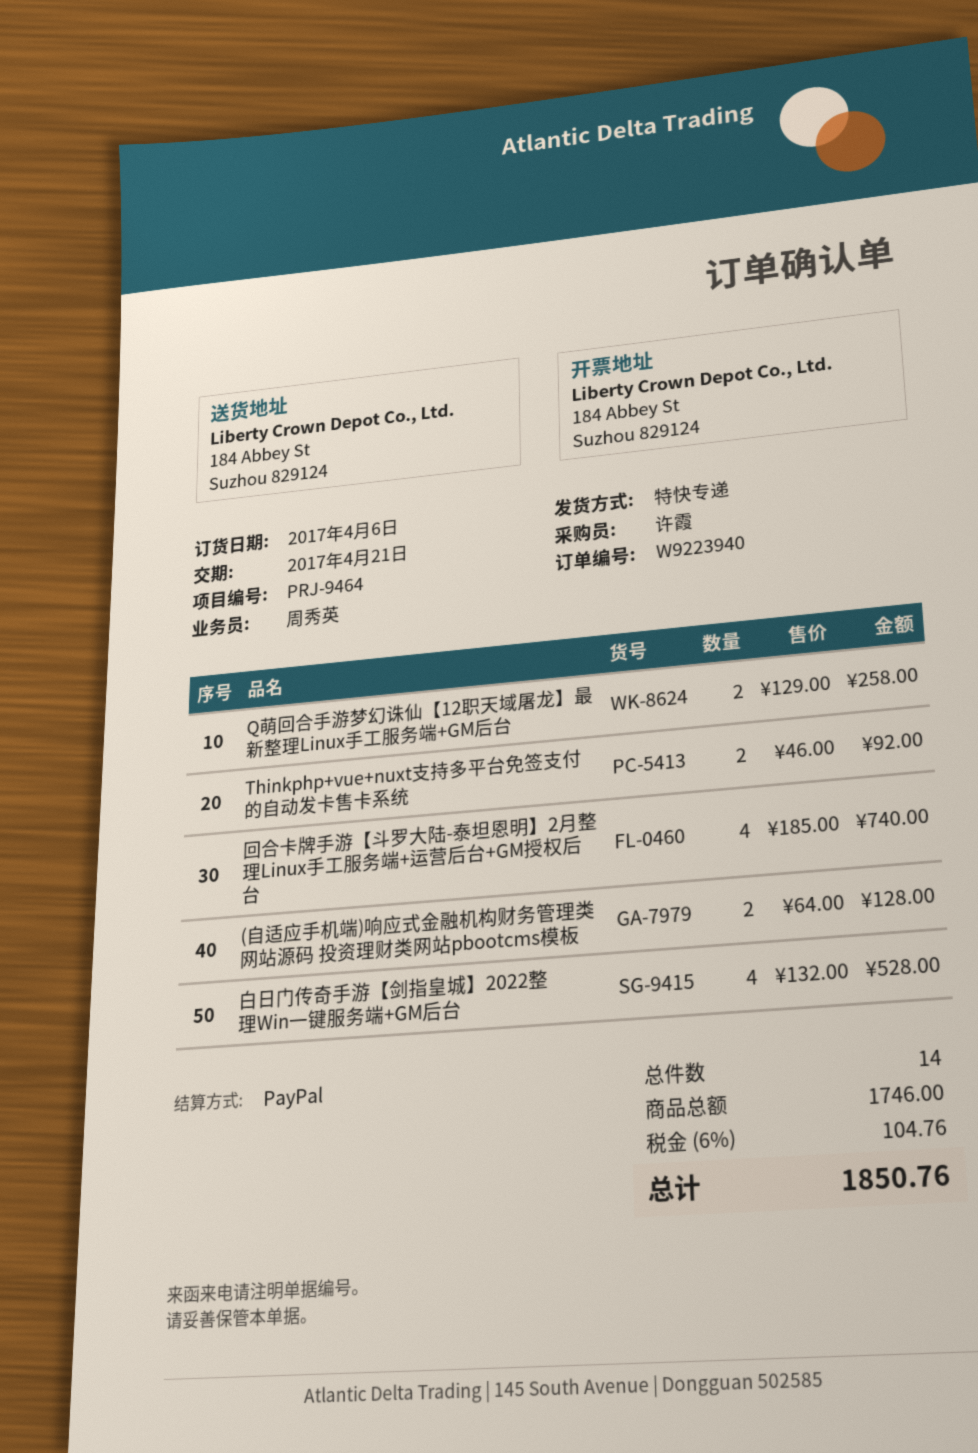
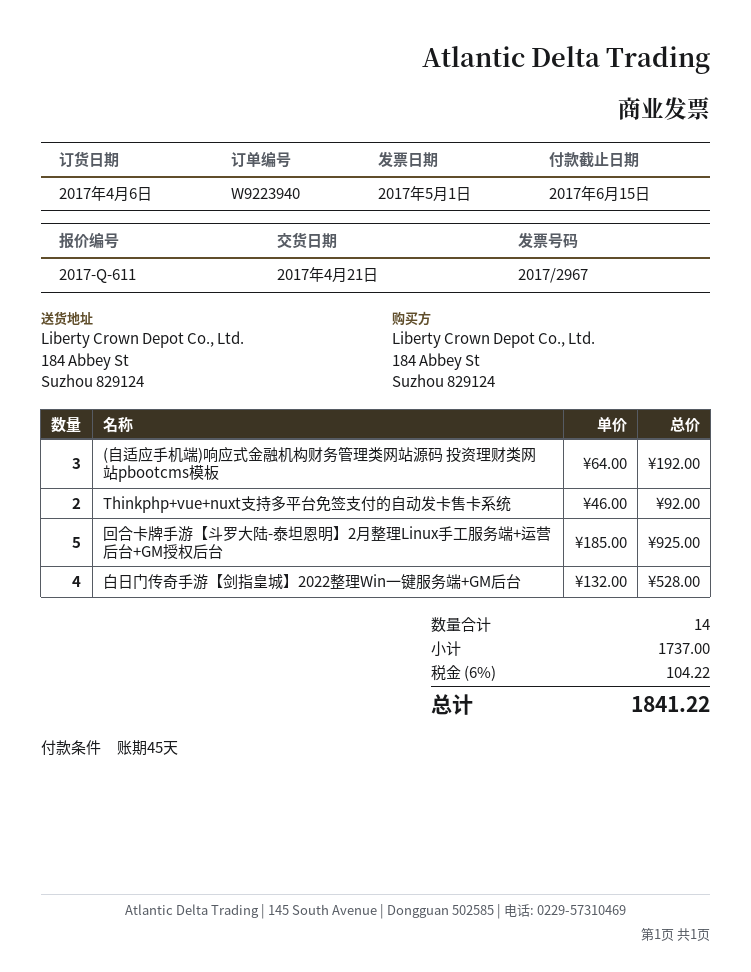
Q萌回合手游梦幻诛仙【12职天域屠龙】最新整理Linux手工服务端+GM后台: 2 x 129.00 = 258.00 -> none
回合卡牌手游【斗罗大陆-泰坦恩明】2月整理Linux手工服务端+运营后台+GM授权后台: 4 x 185.00 = 740.00 -> 5 x 185.00 = 925.00
(自适应手机端)响应式金融机构财务管理类网站源码 投资理财类网站pbootcms模板: 2 x 64.00 = 128.00 -> 3 x 64.00 = 192.00
subtotal: 1746.00 -> 1737.00
tax: 6% = 104.76 -> 6% = 104.22
total: 1850.76 -> 1841.22

